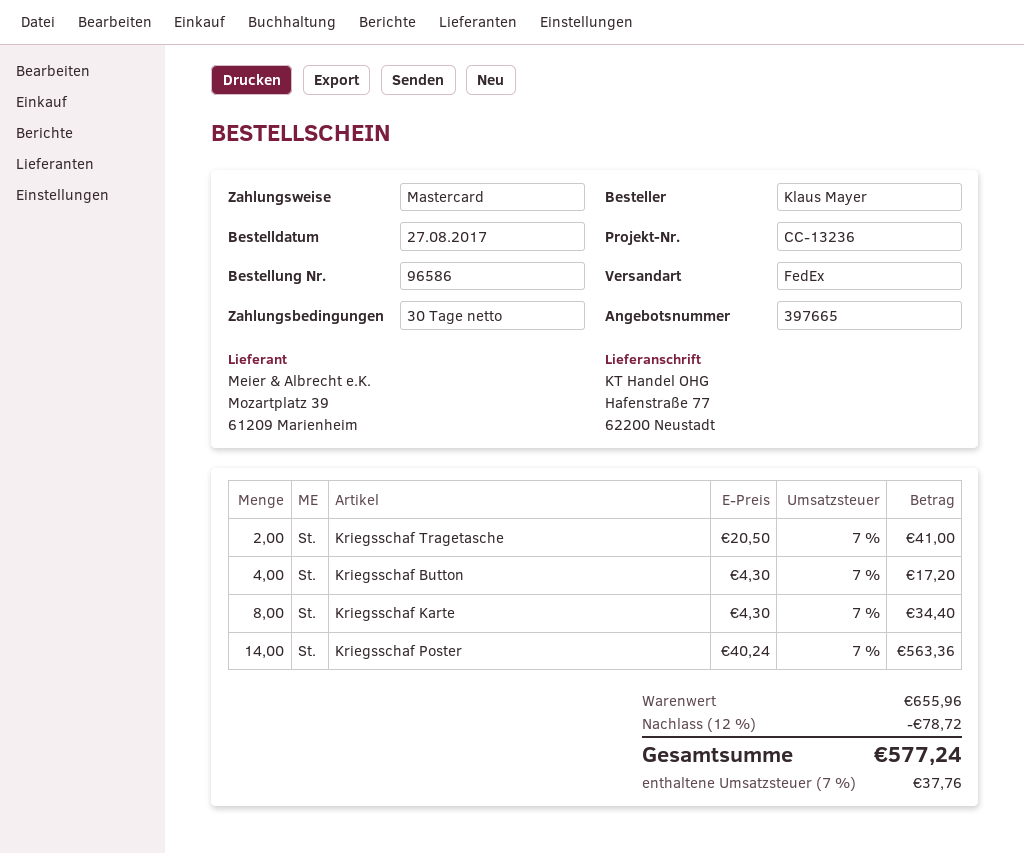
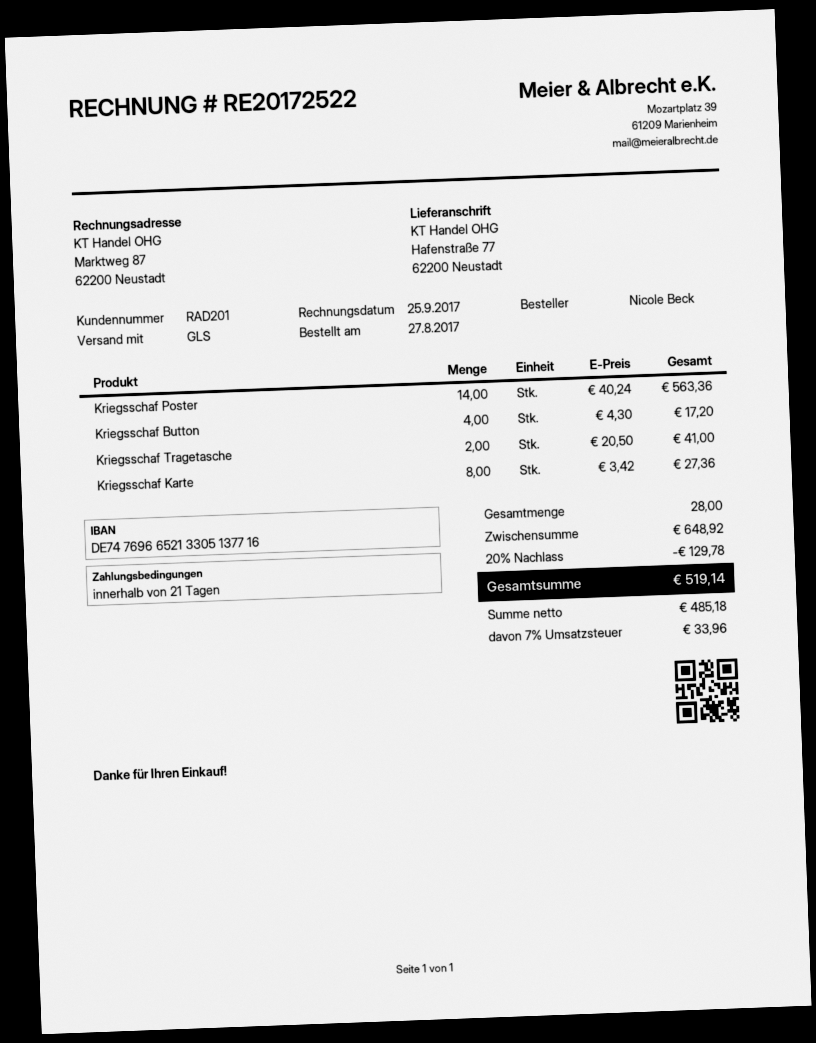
payment terms: 30 days -> 21 days
ordered by: Klaus Mayer -> Nicole Beck
shipping method: FedEx -> GLS
Kriegsschaf Karte: 8 x 4.30 = 34.40 -> 8 x 3.42 = 27.36
subtotal: 655.96 -> 648.92
discount: 12% = 78.72 -> 20% = 129.78
tax: 7% = 37.76 -> 7% = 33.96
total: 577.24 -> 519.14

